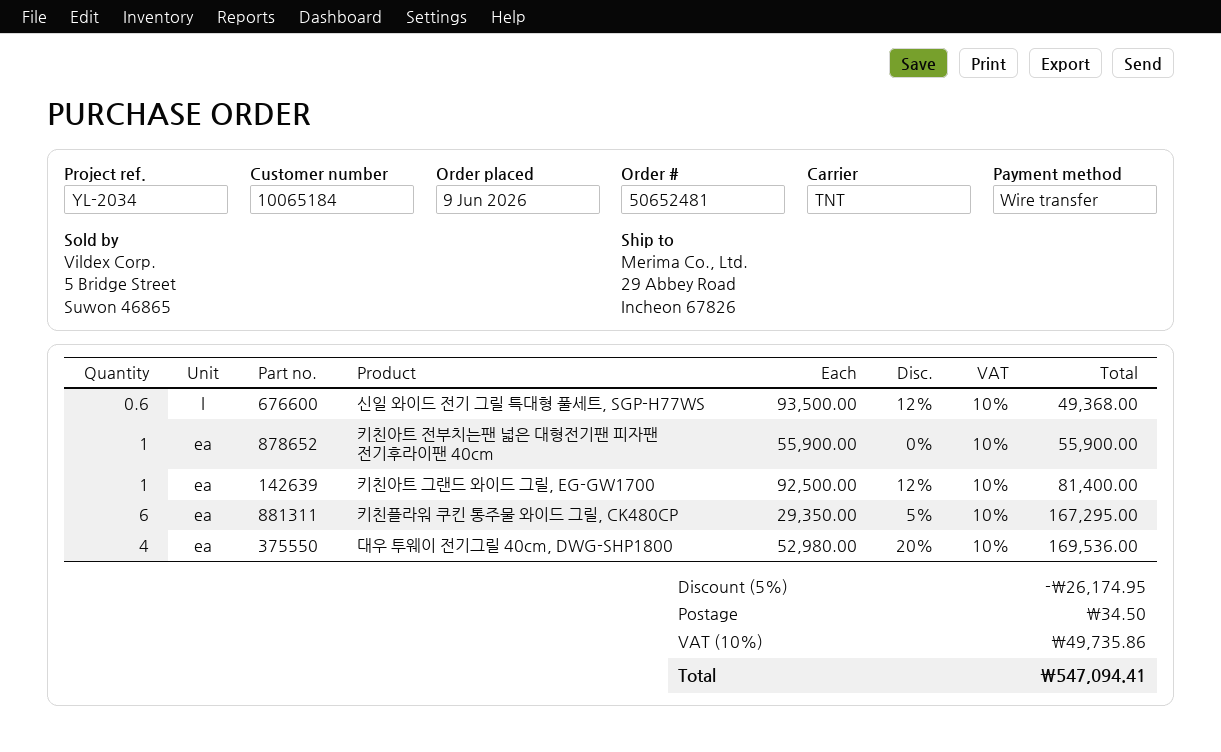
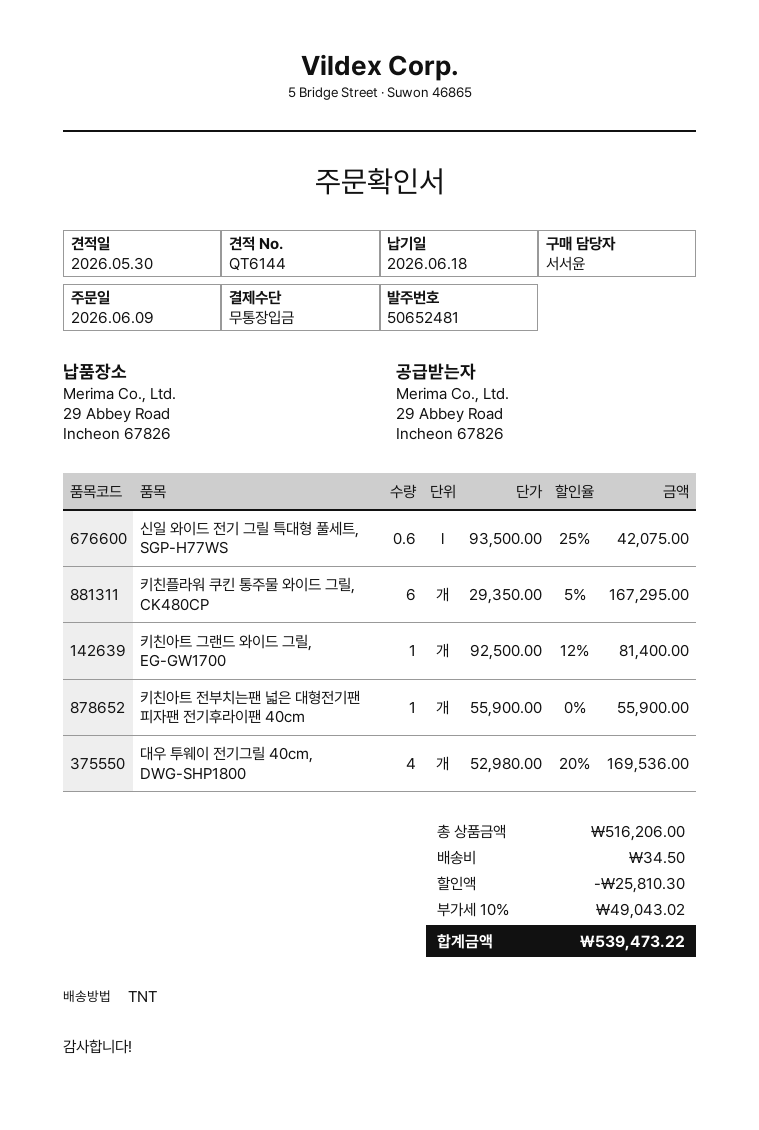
신일 와이드 전기 그릴 특대형 풀세트, SGP-H77WS: 0.6 x 93500.00 - 12% = 49368.00 -> 0.6 x 93500.00 - 25% = 42075.00
discount: 26174.95 -> 25810.30
tax: 10% = 49735.86 -> 10% = 49043.02
total: 547094.41 -> 539473.22

